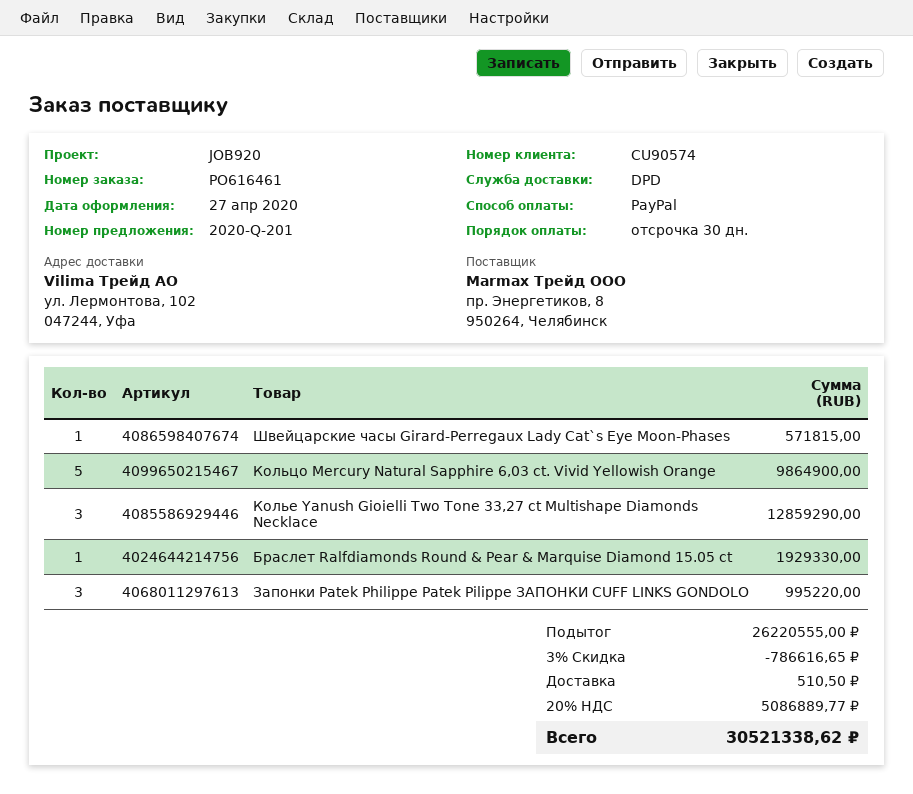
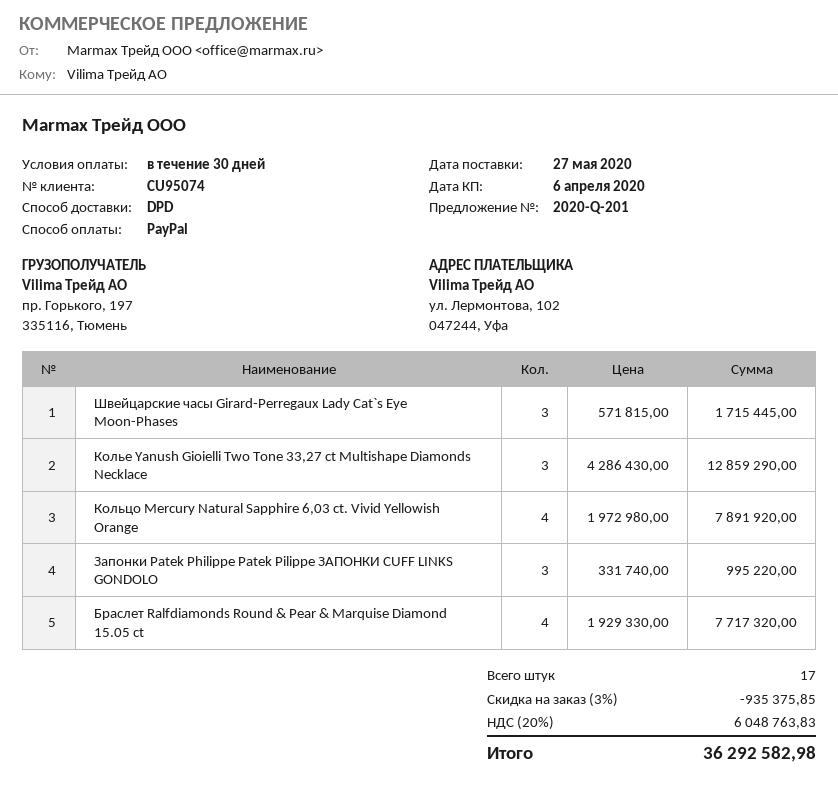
customer number: CU90574 -> CU95074
ship to: ул. Лермонтова, 102, 047244, Уфа -> пр. Горького, 197, 335116, Тюмень
Швейцарские часы Girard-Perregaux Lady Cat`s Eye Moon-Phases: 1 for 571815.00 -> 3 for 1715445.00
Кольцо Mercury Natural Sapphire 6,03 ct. Vivid Yellowish Orange: 5 for 9864900.00 -> 4 for 7891920.00
Браслет Ralfdiamonds Round & Pear & Marquise Diamond 15.05 ct: 1 for 1929330.00 -> 4 for 7717320.00
discount: 3% = 786616.65 -> 3% = 935375.85
shipping: 510.50 -> none
tax: 20% = 5086889.77 -> 20% = 6048763.83
total: 30521338.62 -> 36292582.98

